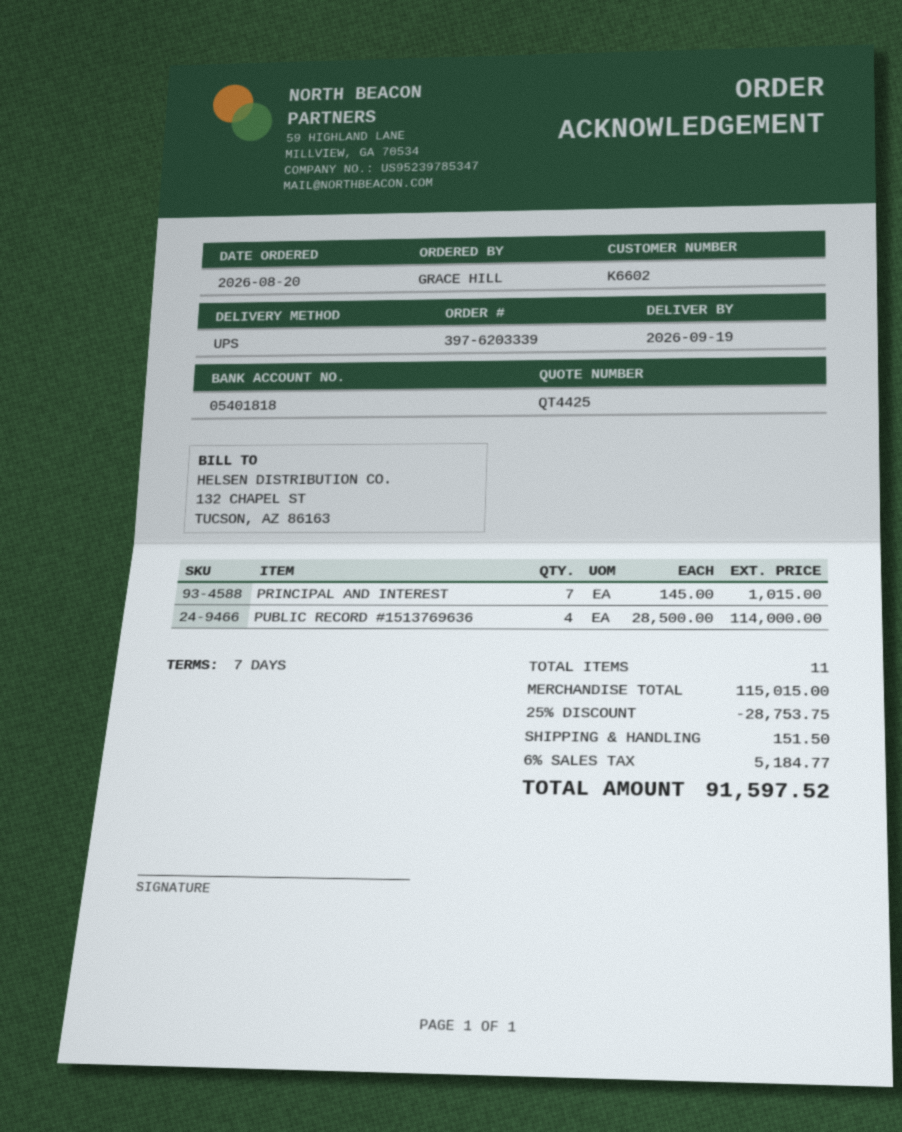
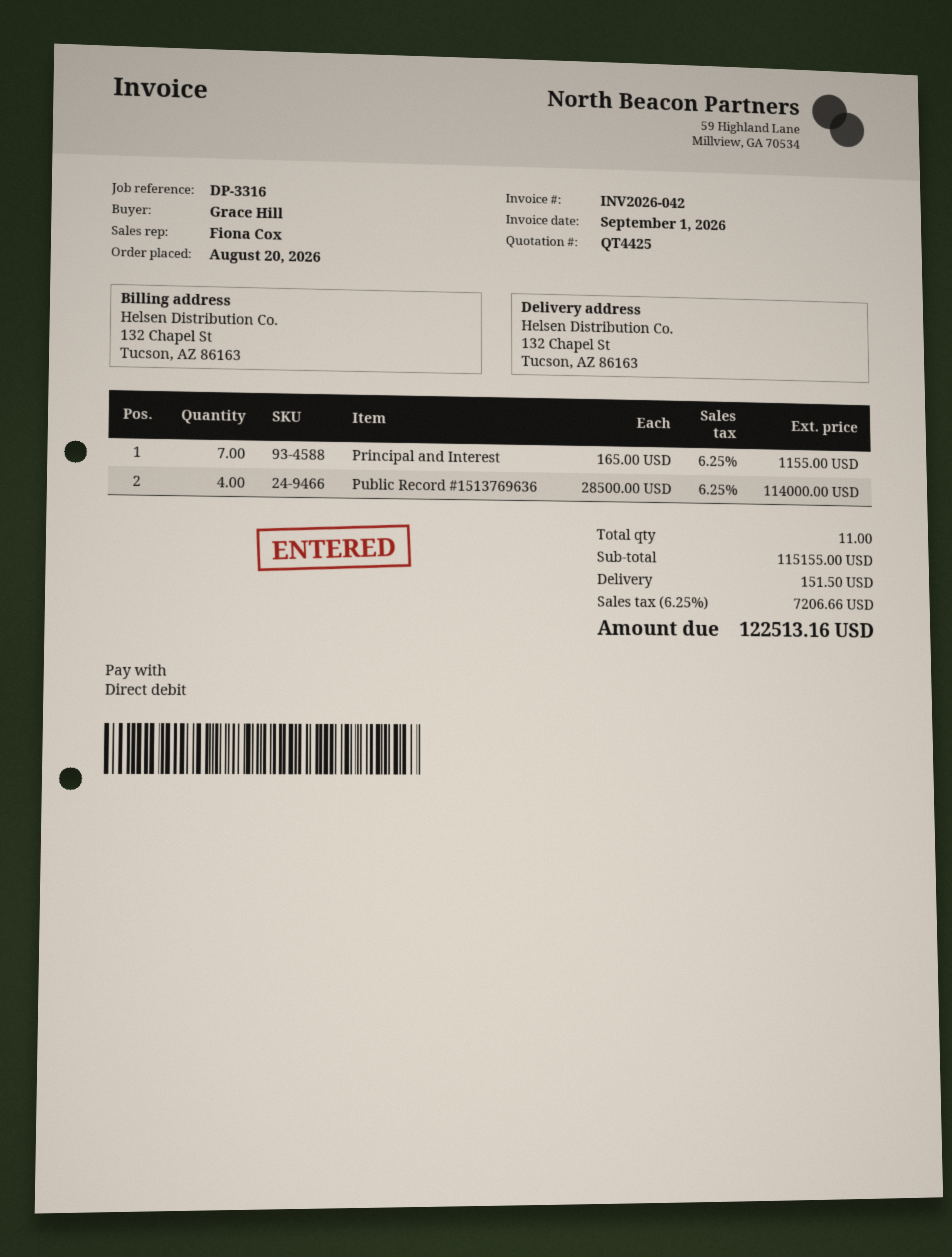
PRINCIPAL AND INTEREST: 7 x 145.00 = 1015.00 -> 7 x 165.00 = 1155.00
subtotal: 115015.00 -> 115155.00
discount: 25% = 28753.75 -> none
tax: 6% = 5184.77 -> 6.25% = 7206.66
total: 91597.52 -> 122513.16

